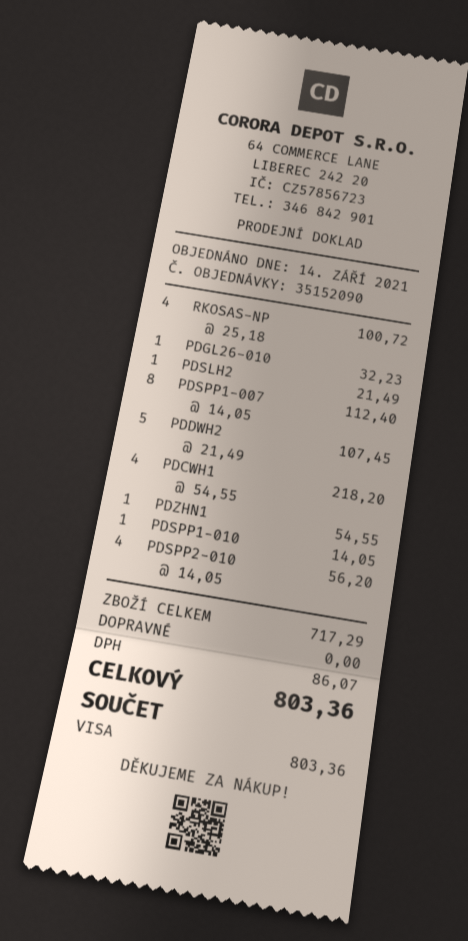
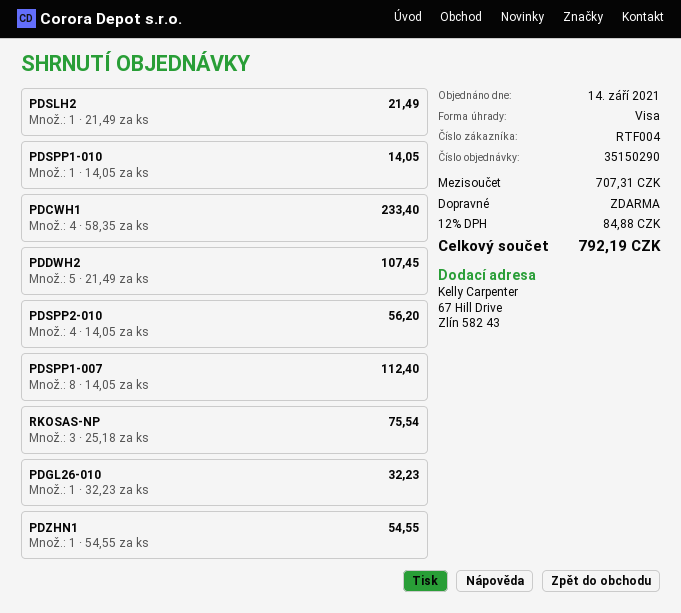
order number: 35152090 -> 35150290
RKOSAS-NP: 4 x 25.18 = 100.72 -> 3 x 25.18 = 75.54
PDCWH1: 4 x 54.55 = 218.20 -> 4 x 58.35 = 233.40
subtotal: 717.29 -> 707.31
tax: 86.07 -> 84.88
total: 803.36 -> 792.19

